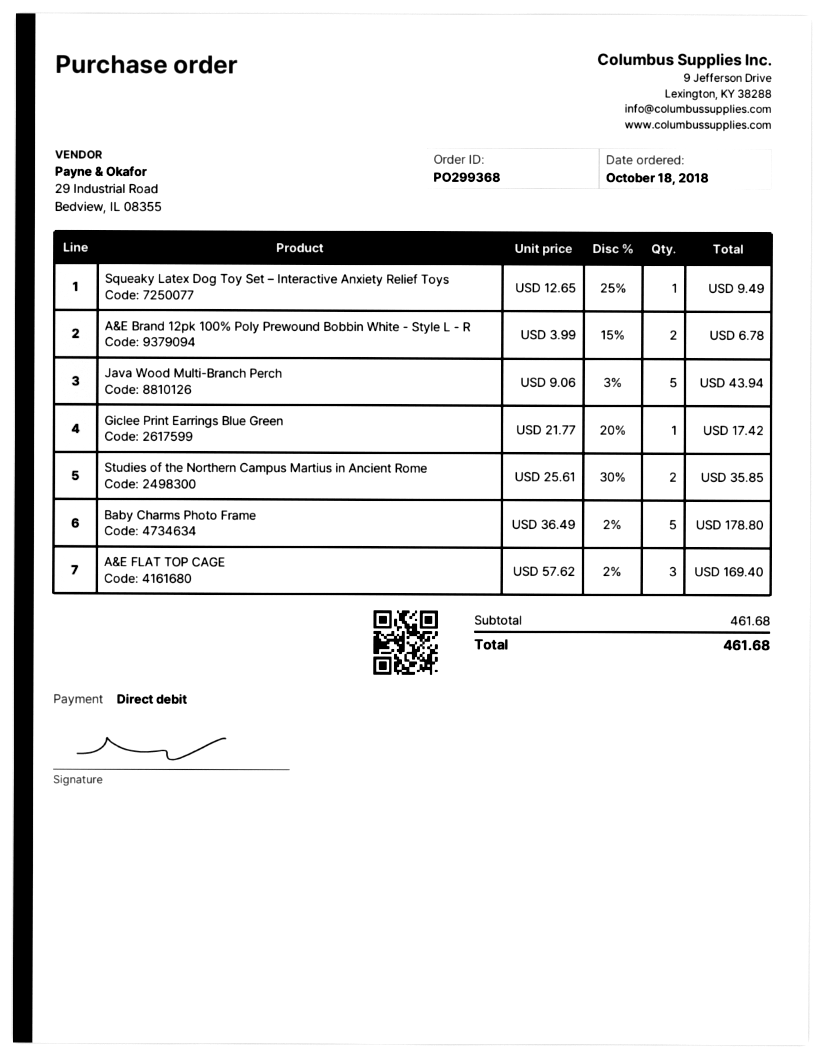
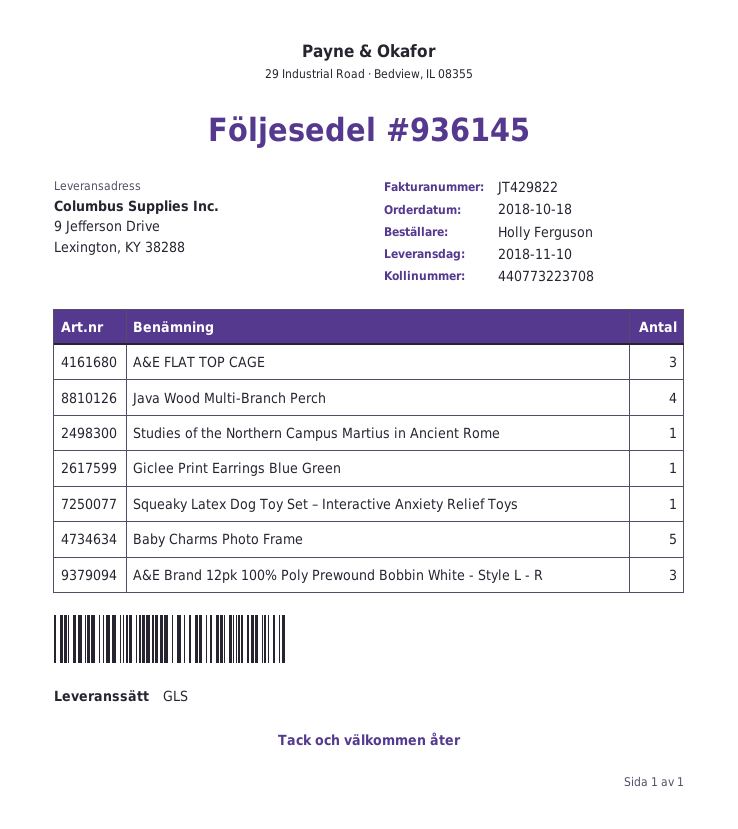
A&E Brand 12pk 100% Poly Prewound Bobbin White - Style L - R: 2 -> 3
Java Wood Multi-Branch Perch: 5 -> 4
Studies of the Northern Campus Martius in Ancient Rome: 2 -> 1

